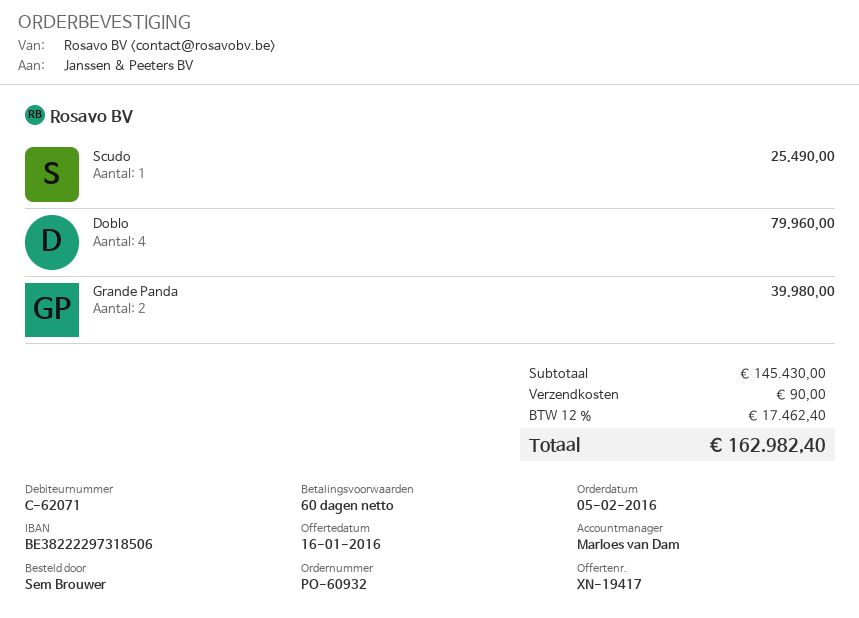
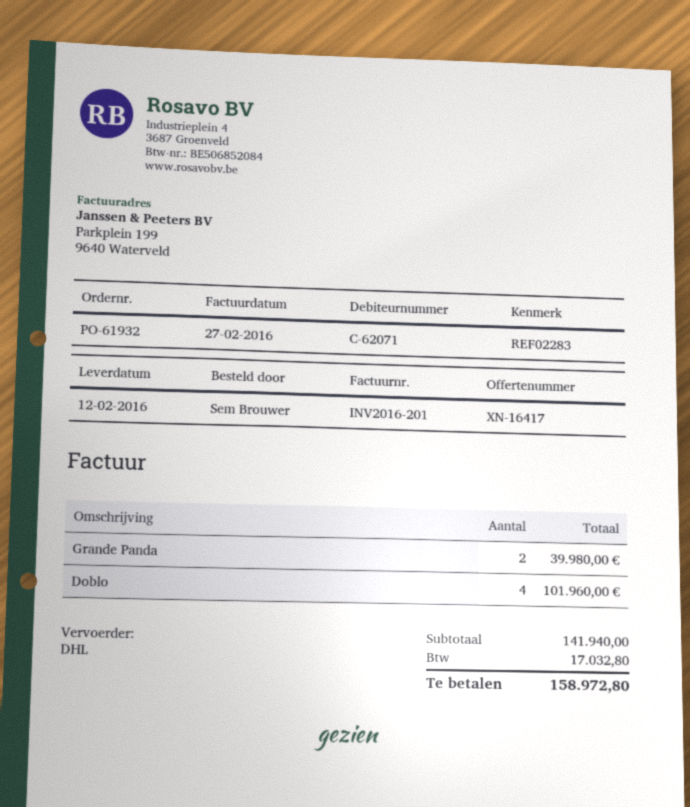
quote number: XN-19417 -> XN-16417
order number: PO-60932 -> PO-61932
Scudo: 1 for 25490.00 -> none
Doblo: 4 for 79960.00 -> 4 for 101960.00
subtotal: 145430.00 -> 141940.00
shipping: 90.00 -> none
tax: 17462.40 -> 17032.80
total: 162982.40 -> 158972.80

